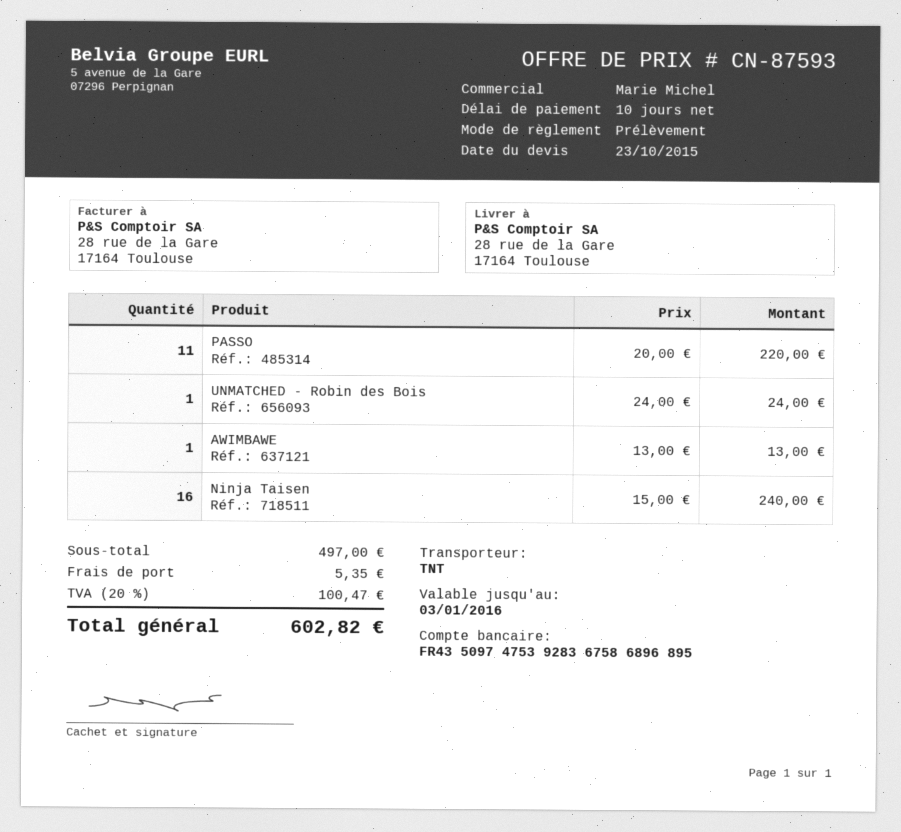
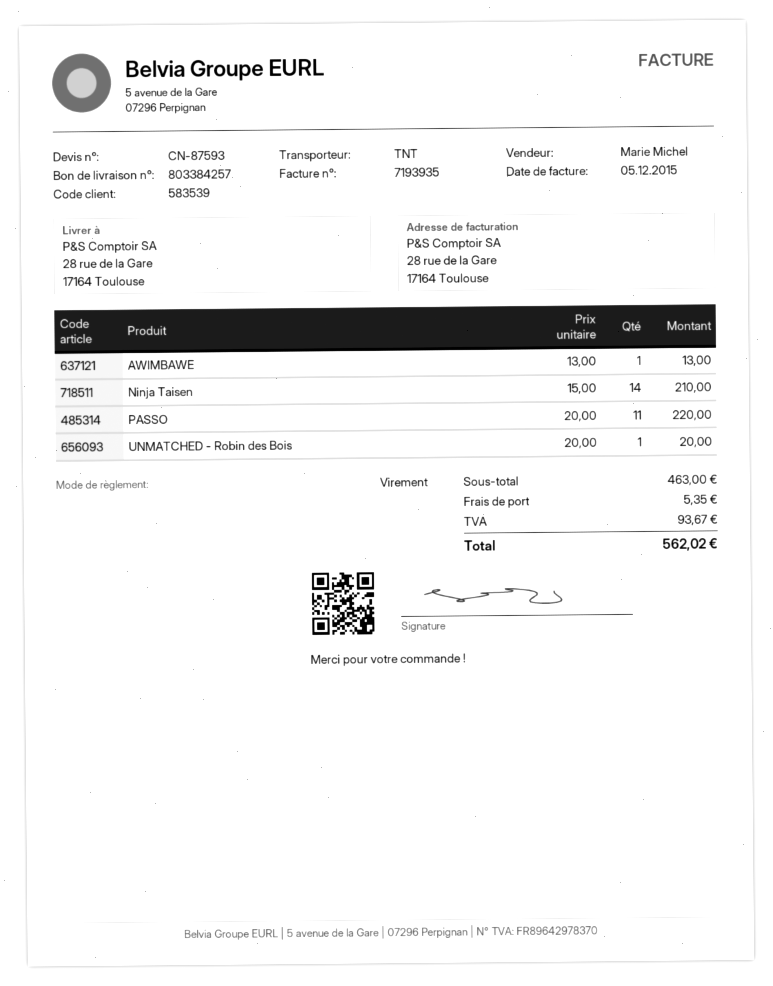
payment method: direct debit -> bank transfer
UNMATCHED - Robin des Bois: 1 x 24.00 = 24.00 -> 1 x 20.00 = 20.00
Ninja Taisen: 16 x 15.00 = 240.00 -> 14 x 15.00 = 210.00
subtotal: 497.00 -> 463.00
tax: 100.47 -> 93.67
total: 602.82 -> 562.02

